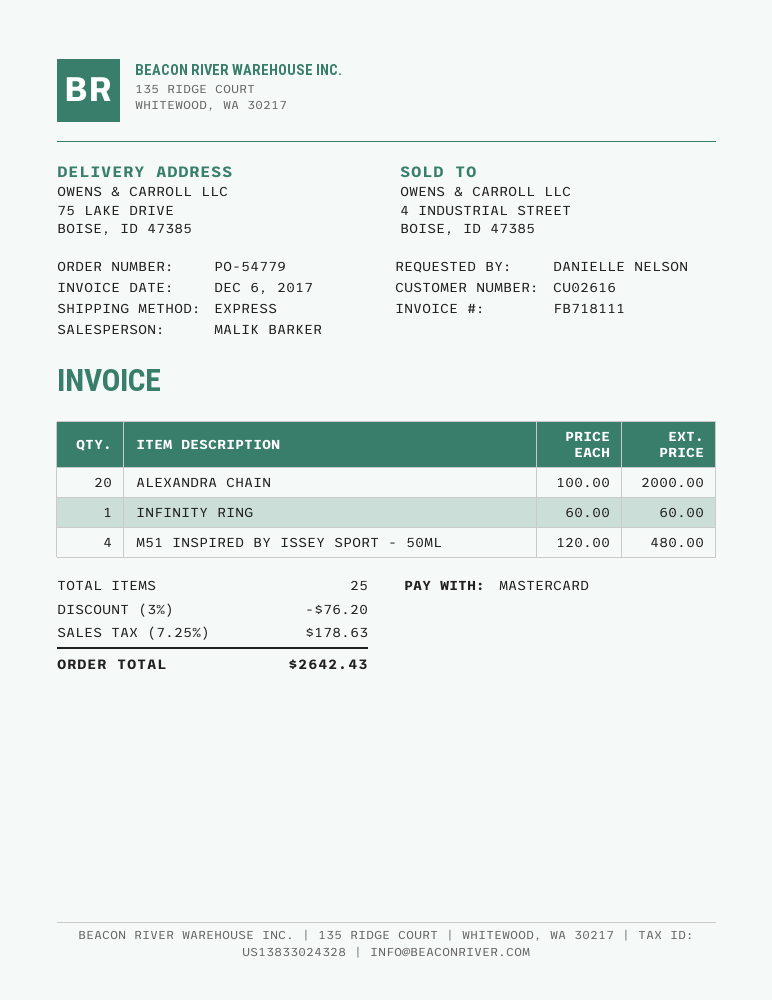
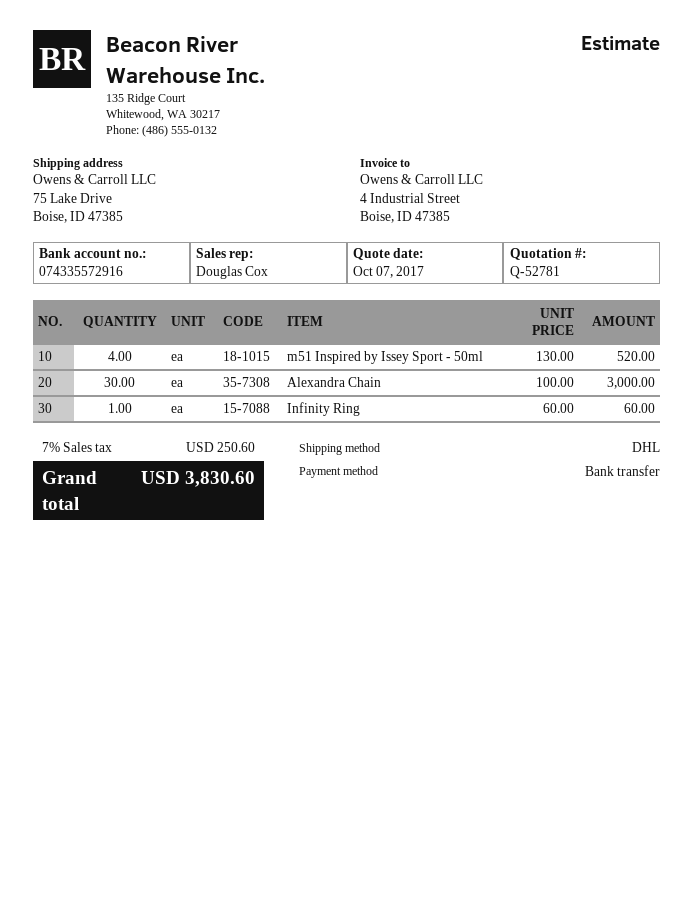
sales rep: MALIK BARKER -> Douglas Cox
payment method: Mastercard -> bank transfer
shipping method: express -> DHL
ALEXANDRA CHAIN: 20 x 100.00 = 2000.00 -> 30 x 100.00 = 3000.00
M51 INSPIRED BY ISSEY SPORT - 50ML: 4 x 120.00 = 480.00 -> 4 x 130.00 = 520.00
discount: 3% = 76.20 -> none
tax: 7.25% = 178.63 -> 7% = 250.60
total: 2642.43 -> 3830.60

